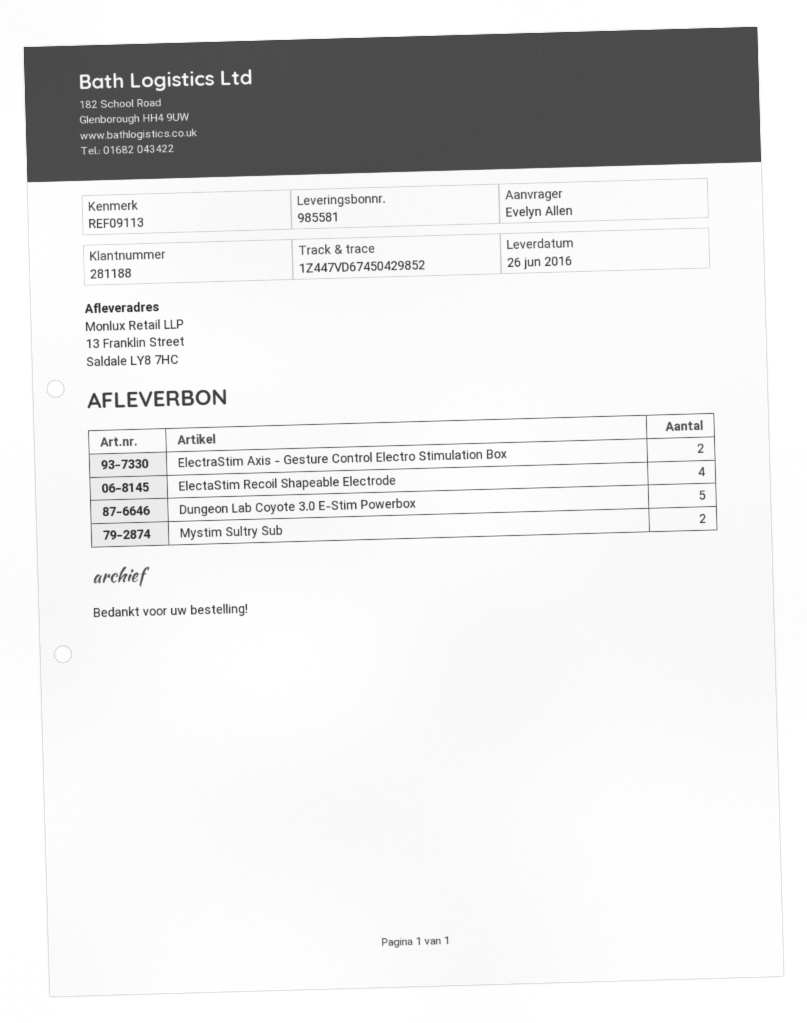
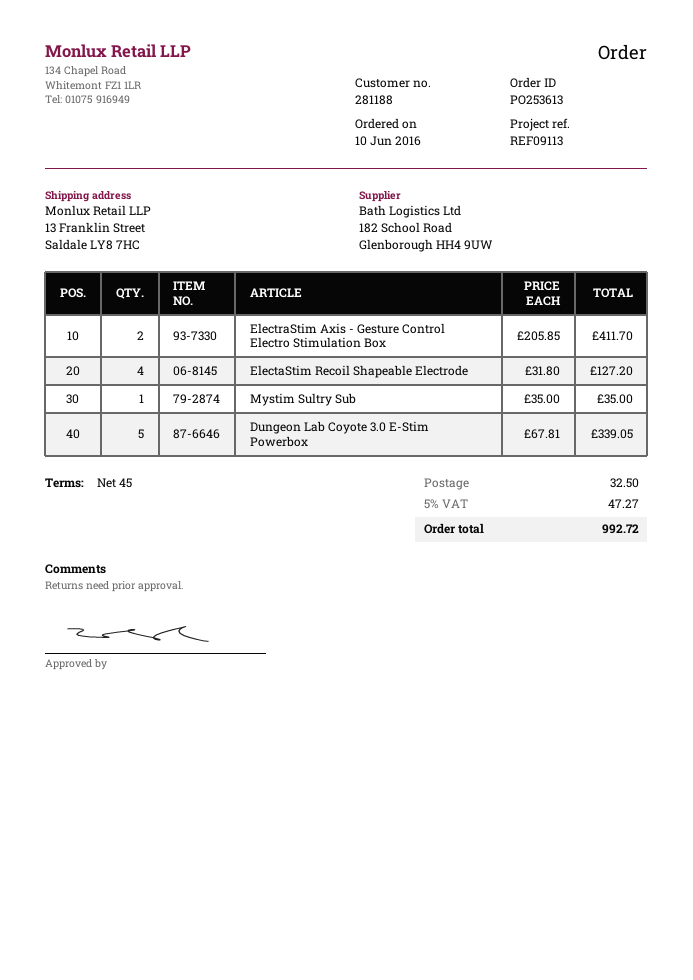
Mystim Sultry Sub: 2 -> 1

